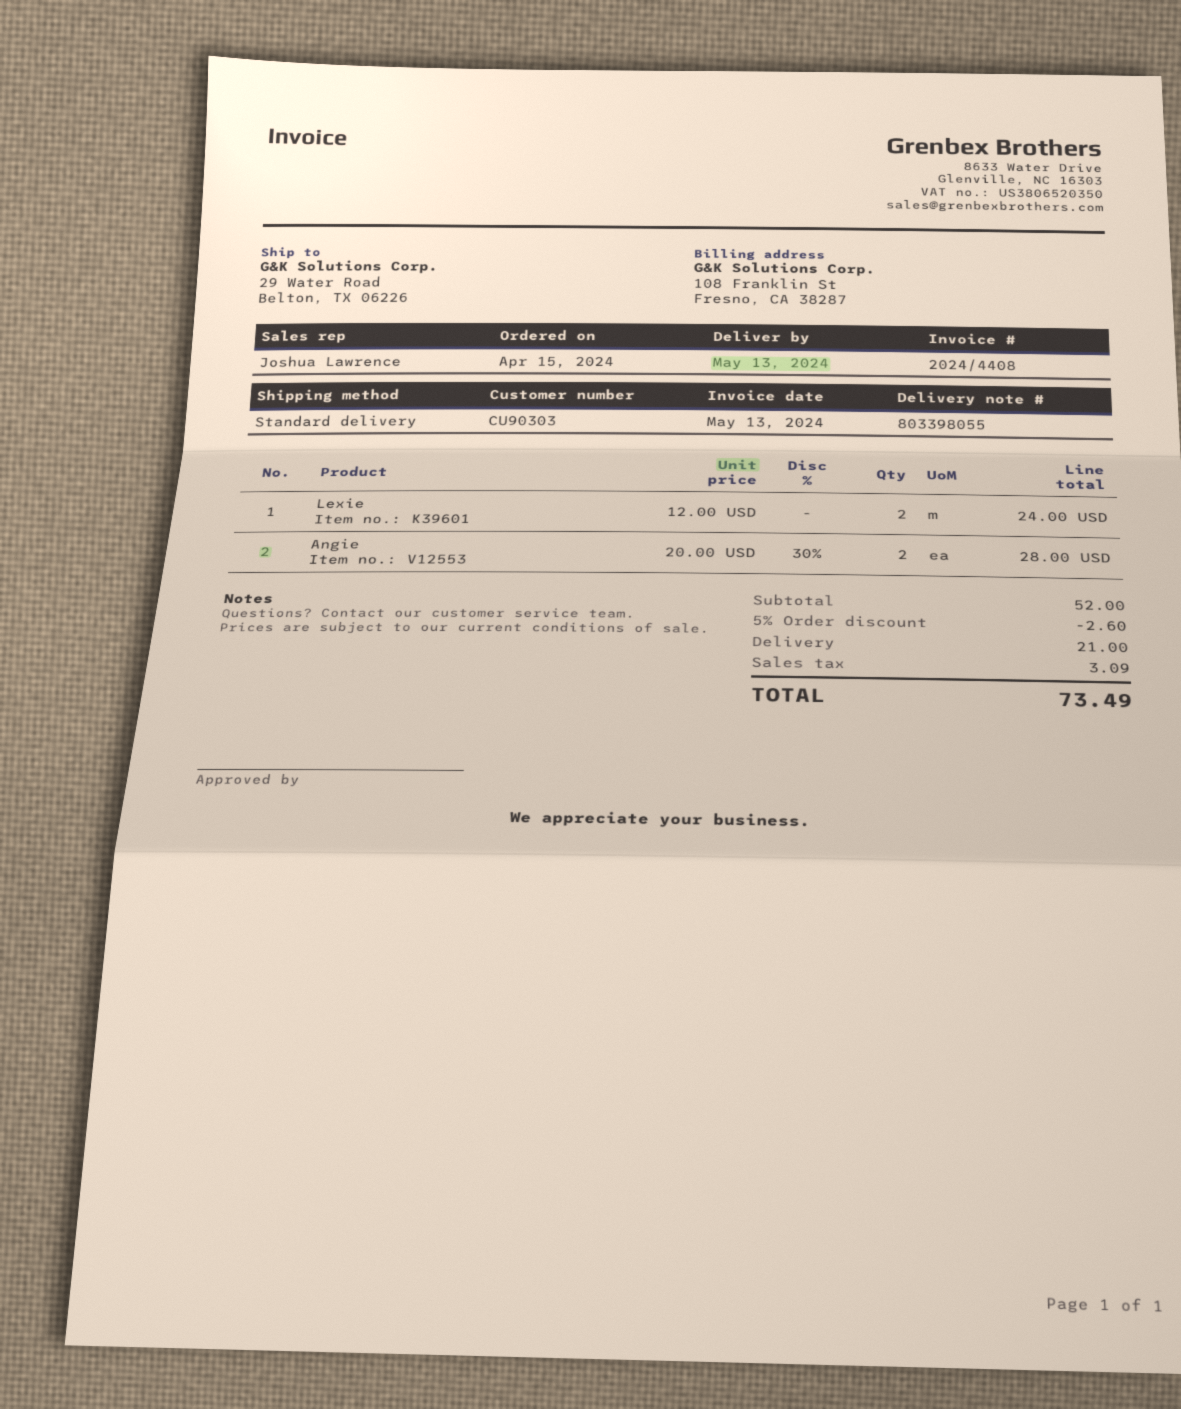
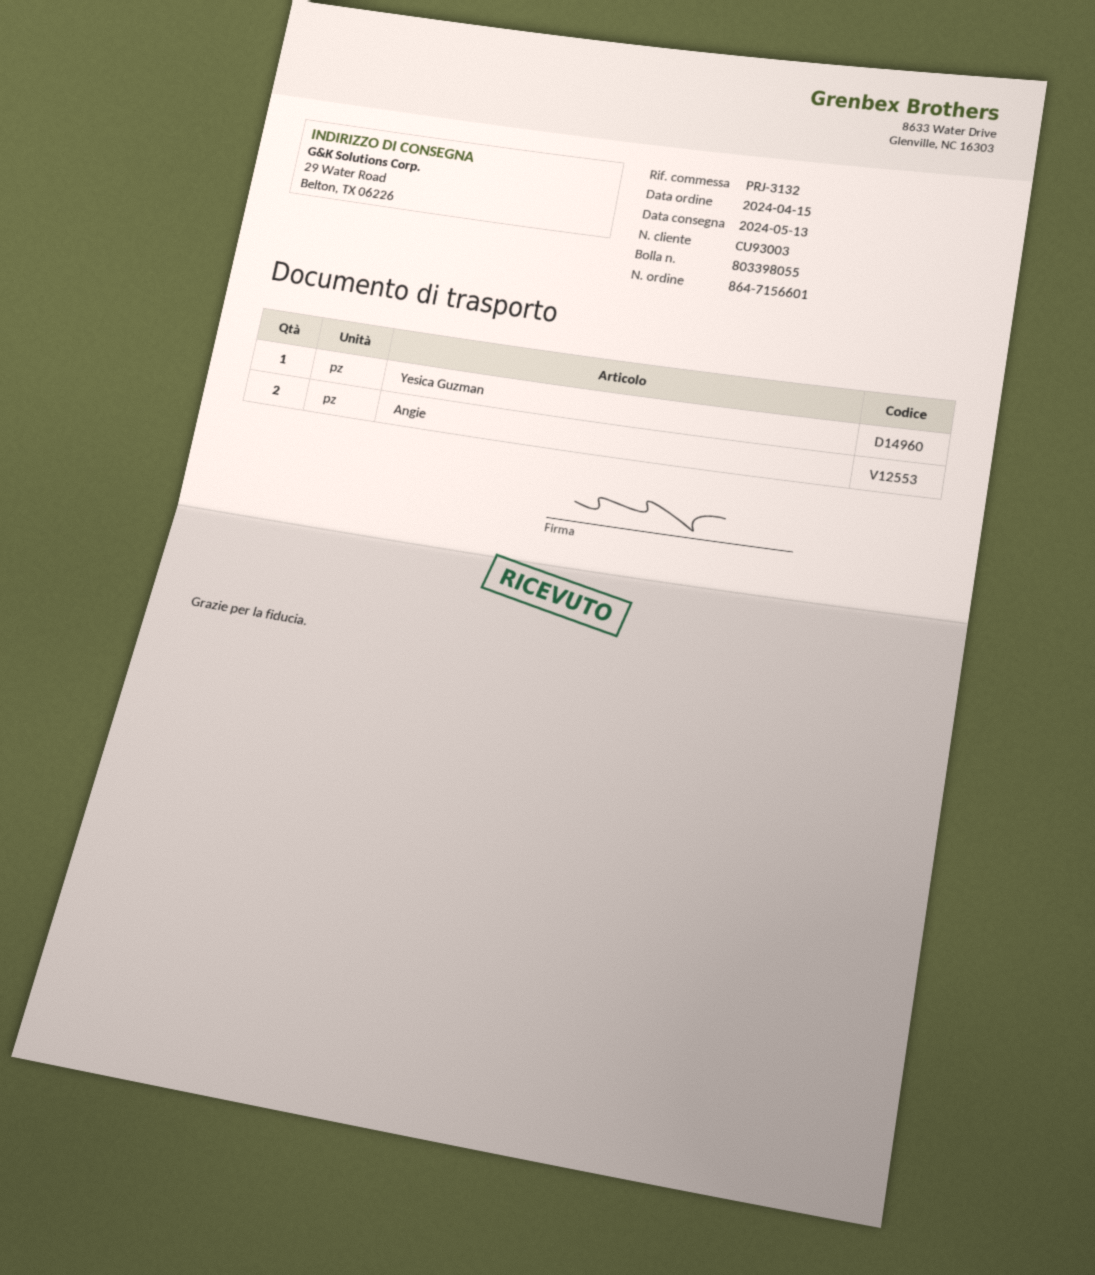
customer number: CU90303 -> CU93003
Lexie: 2 -> none
Yesica Guzman: none -> 1

